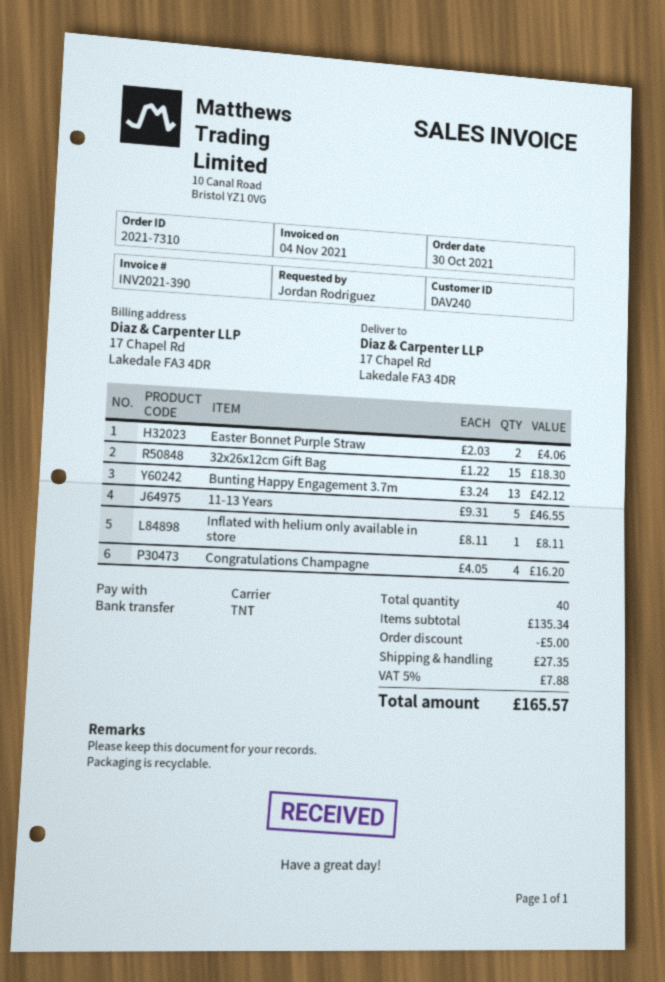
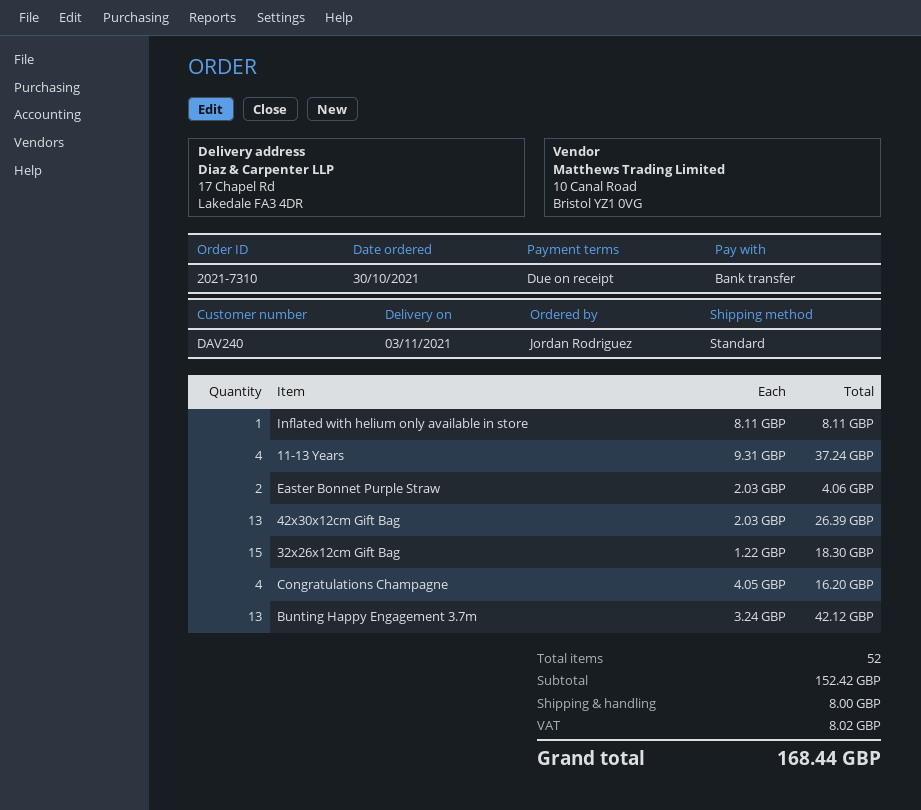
shipping method: TNT -> standard
11-13 Years: 5 x 9.31 = 46.55 -> 4 x 9.31 = 37.24
42x30x12cm Gift Bag: none -> 13 x 2.03 = 26.39
total quantity: 40 -> 52
subtotal: 135.34 -> 152.42
discount: 5.00 -> none
shipping: 27.35 -> 8.00
tax: 7.88 -> 8.02
total: 165.57 -> 168.44

